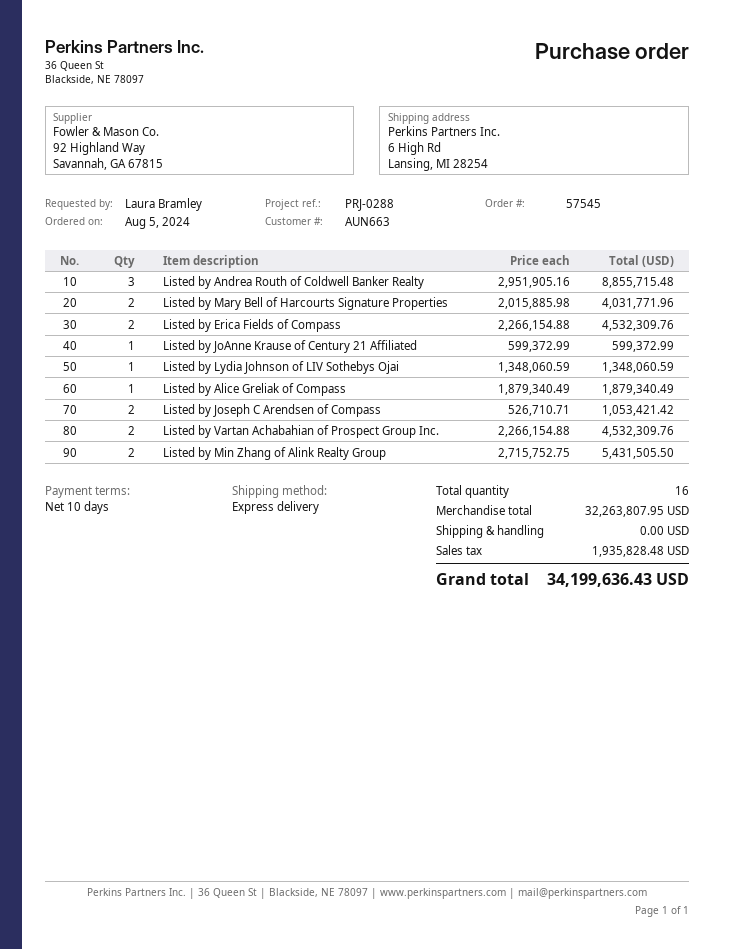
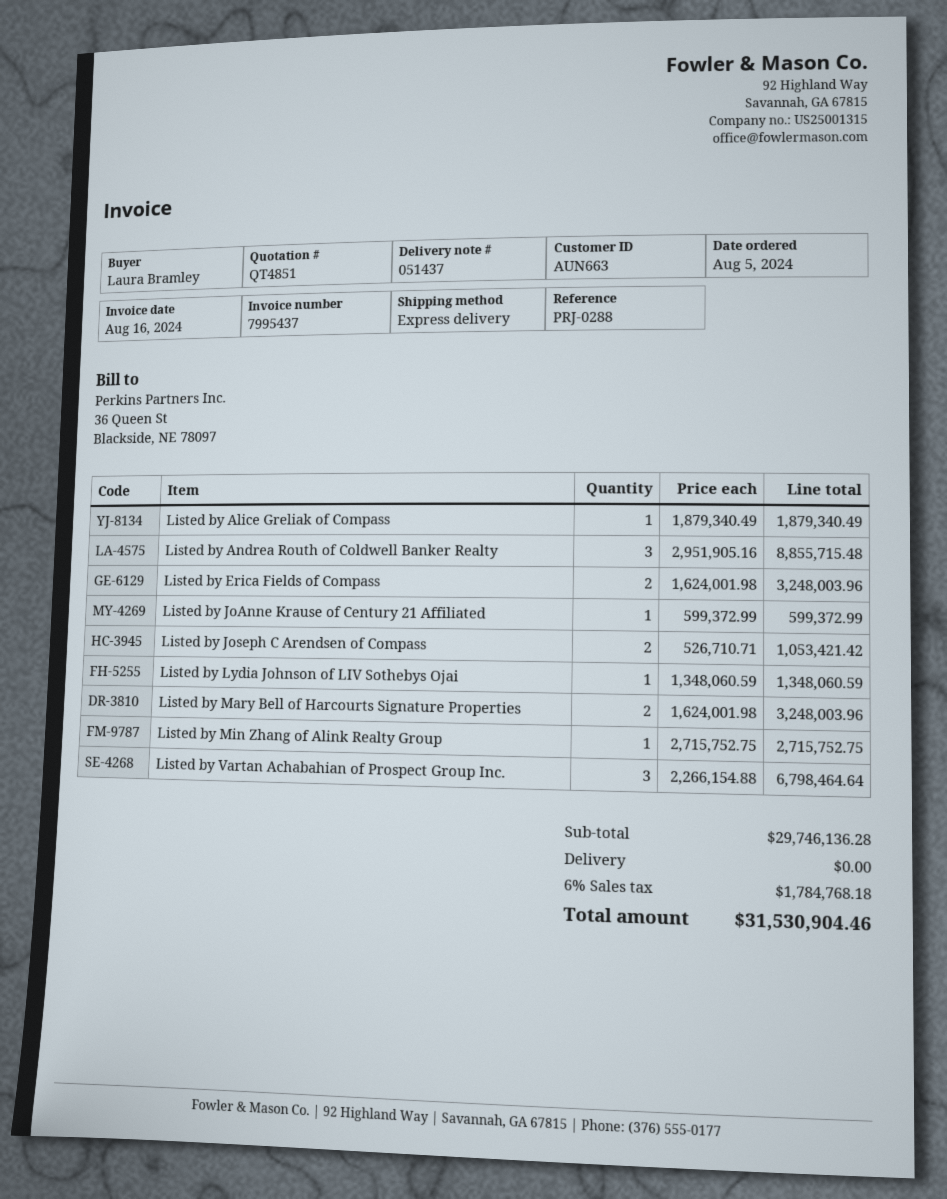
Listed by Mary Bell of Harcourts Signature Properties: 2 x 2015885.98 = 4031771.96 -> 2 x 1624001.98 = 3248003.96
Listed by Erica Fields of Compass: 2 x 2266154.88 = 4532309.76 -> 2 x 1624001.98 = 3248003.96
Listed by Vartan Achabahian of Prospect Group Inc.: 2 x 2266154.88 = 4532309.76 -> 3 x 2266154.88 = 6798464.64
Listed by Min Zhang of Alink Realty Group: 2 x 2715752.75 = 5431505.50 -> 1 x 2715752.75 = 2715752.75
subtotal: 32263807.95 -> 29746136.28
tax: 1935828.48 -> 1784768.18
total: 34199636.43 -> 31530904.46

